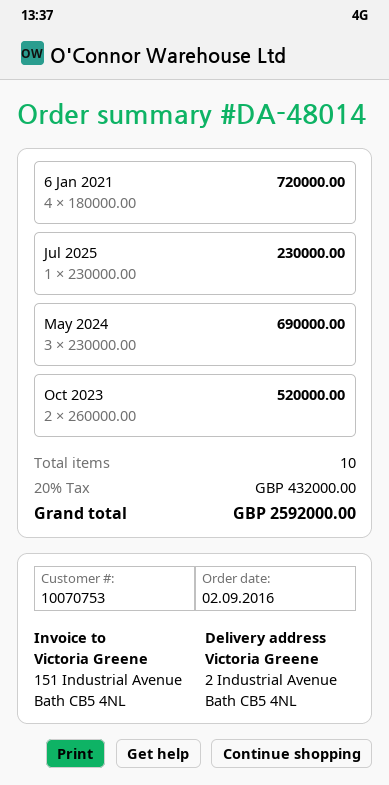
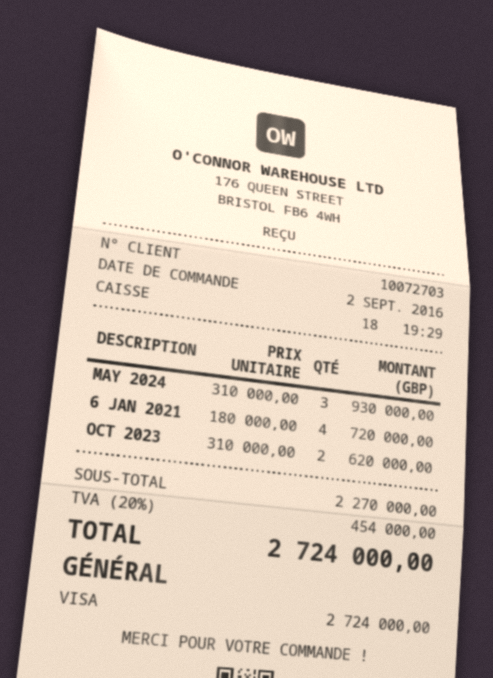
customer number: 10070753 -> 10072703
Jul 2025: 1 x 230000.00 = 230000.00 -> none
May 2024: 3 x 230000.00 = 690000.00 -> 3 x 310000.00 = 930000.00
Oct 2023: 2 x 260000.00 = 520000.00 -> 2 x 310000.00 = 620000.00
tax: 20% = 432000.00 -> 20% = 454000.00
total: 2592000.00 -> 2724000.00

